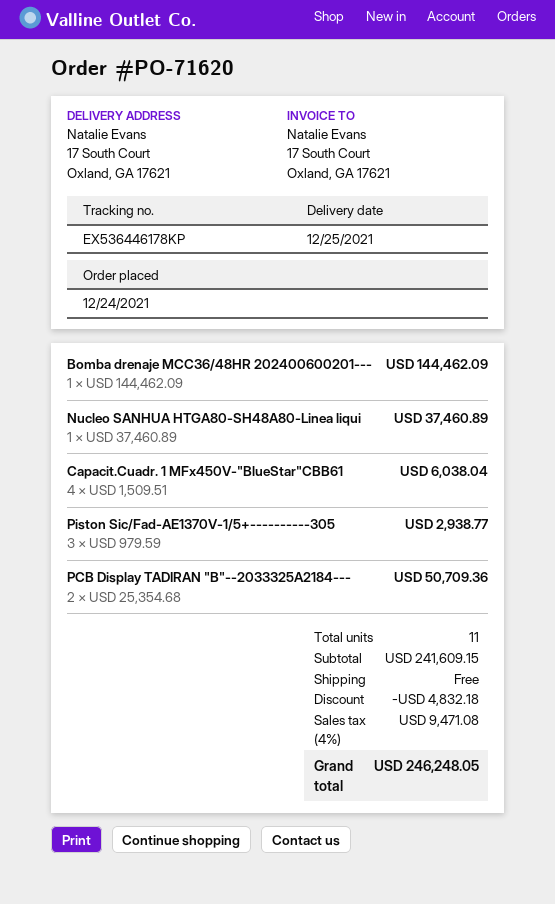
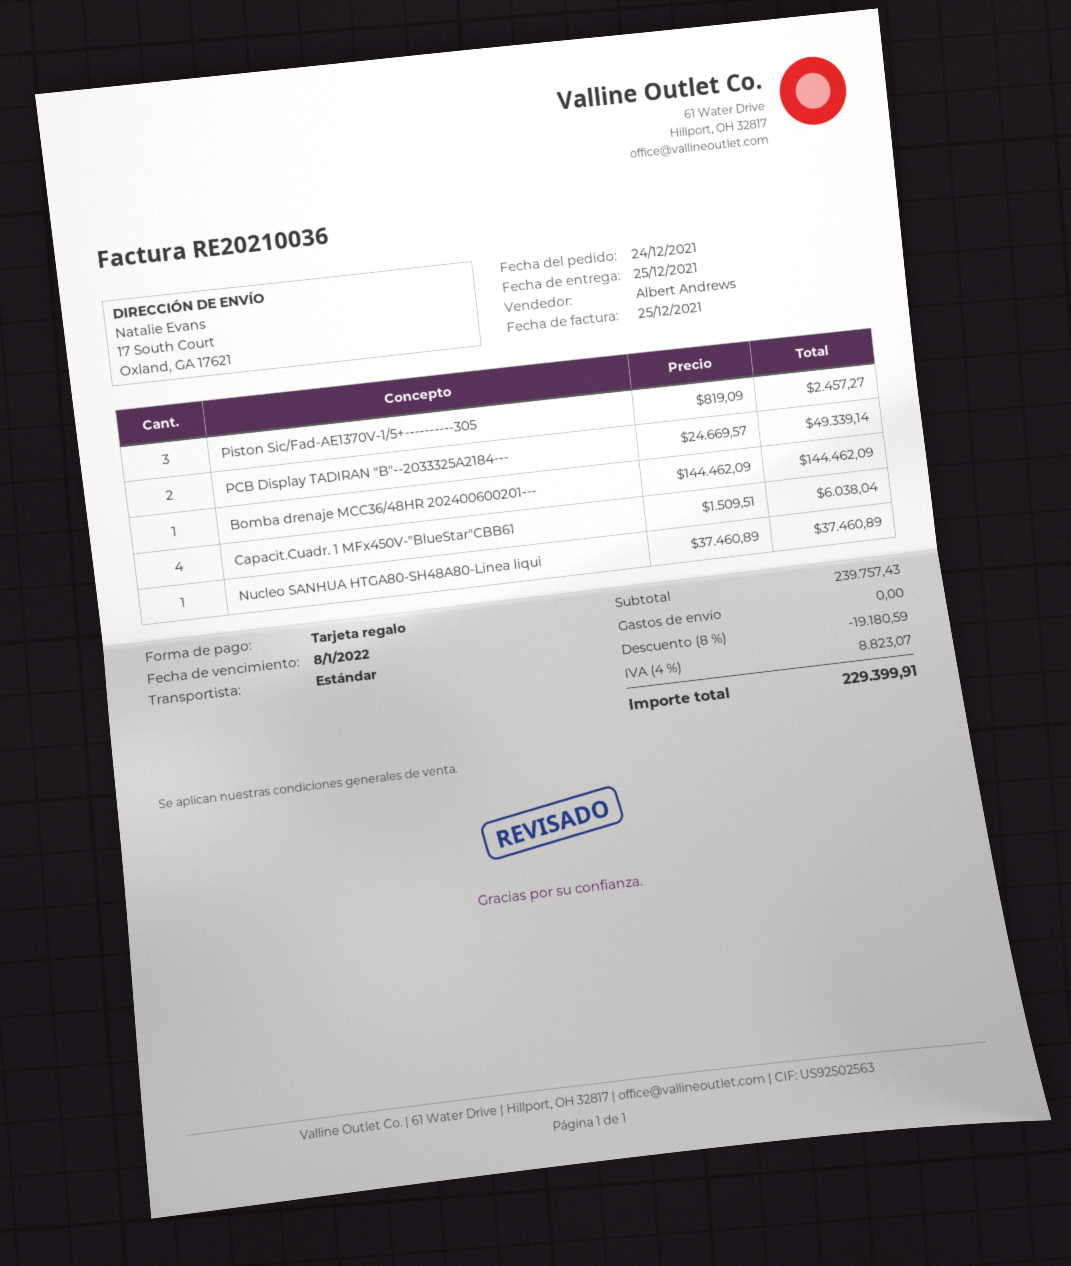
Piston Sic/Fad-AE1370V-1/5+----------305: 3 x 979.59 = 2938.77 -> 3 x 819.09 = 2457.27
PCB Display TADIRAN "B"--2033325A2184---: 2 x 25354.68 = 50709.36 -> 2 x 24669.57 = 49339.14
subtotal: 241609.15 -> 239757.43
discount: 4832.18 -> 19180.59
tax: 4% = 9471.08 -> 4% = 8823.07
total: 246248.05 -> 229399.91

